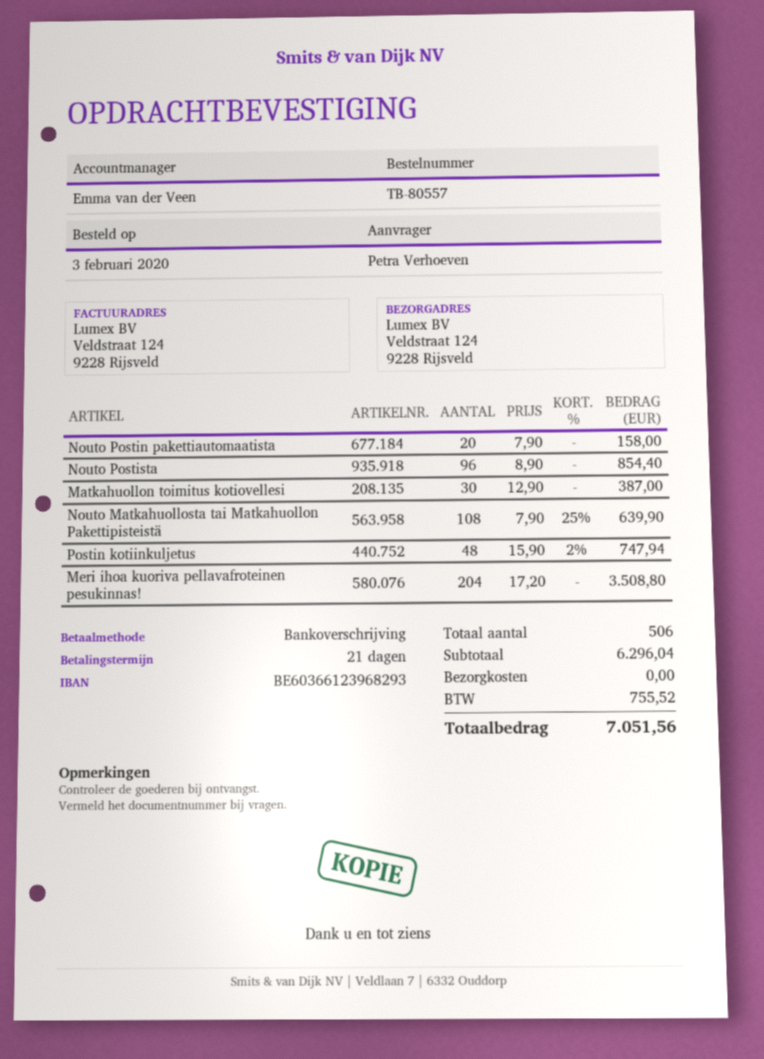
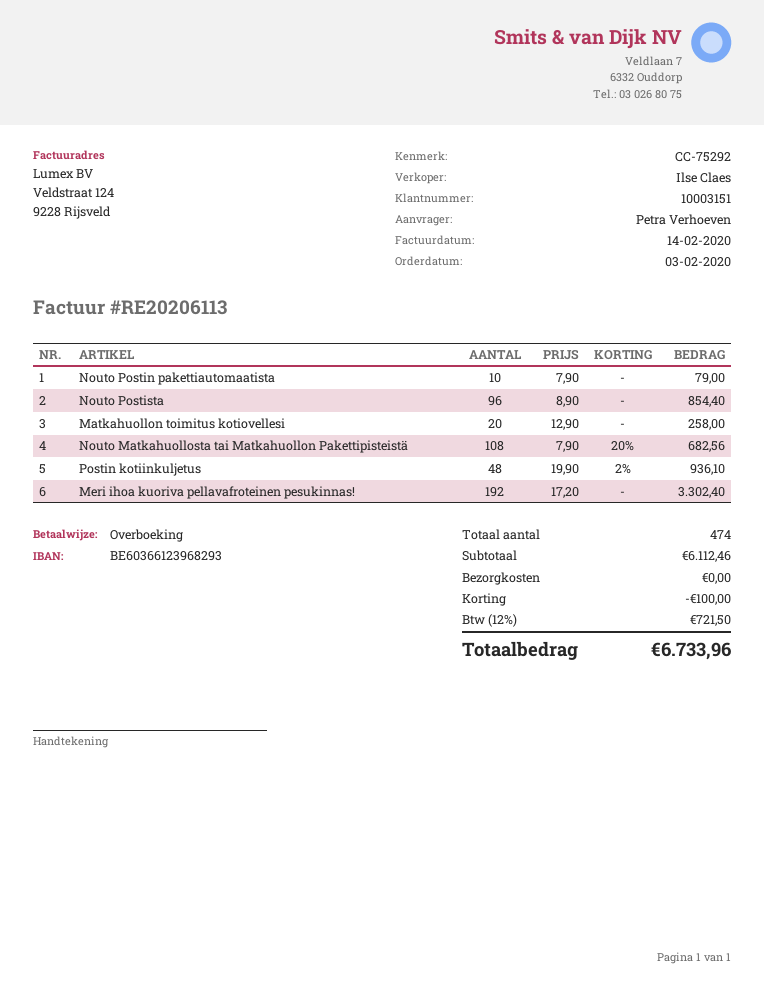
sales rep: Emma van der Veen -> Ilse Claes
Nouto Postin pakettiautomaatista: 20 x 7.90 = 158.00 -> 10 x 7.90 = 79.00
Matkahuollon toimitus kotiovellesi: 30 x 12.90 = 387.00 -> 20 x 12.90 = 258.00
Nouto Matkahuollosta tai Matkahuollon Pakettipisteistä: 108 x 7.90 - 25% = 639.90 -> 108 x 7.90 - 20% = 682.56
Postin kotiinkuljetus: 48 x 15.90 - 2% = 747.94 -> 48 x 19.90 - 2% = 936.10
Meri ihoa kuoriva pellavafroteinen pesukinnas!: 204 x 17.20 = 3508.80 -> 192 x 17.20 = 3302.40
total quantity: 506 -> 474
subtotal: 6296.04 -> 6112.46
discount: none -> 100.00
tax: 755.52 -> 721.50
total: 7051.56 -> 6733.96

